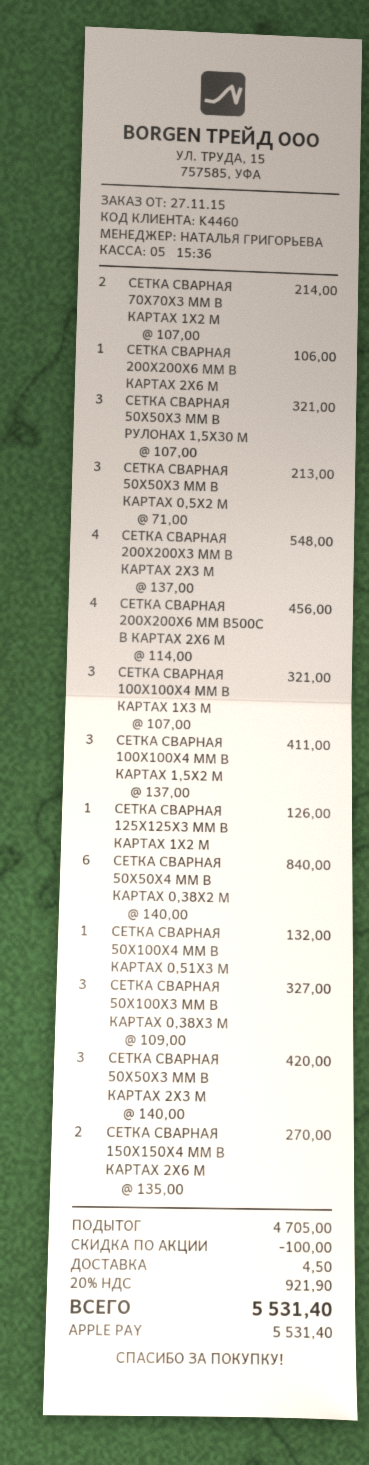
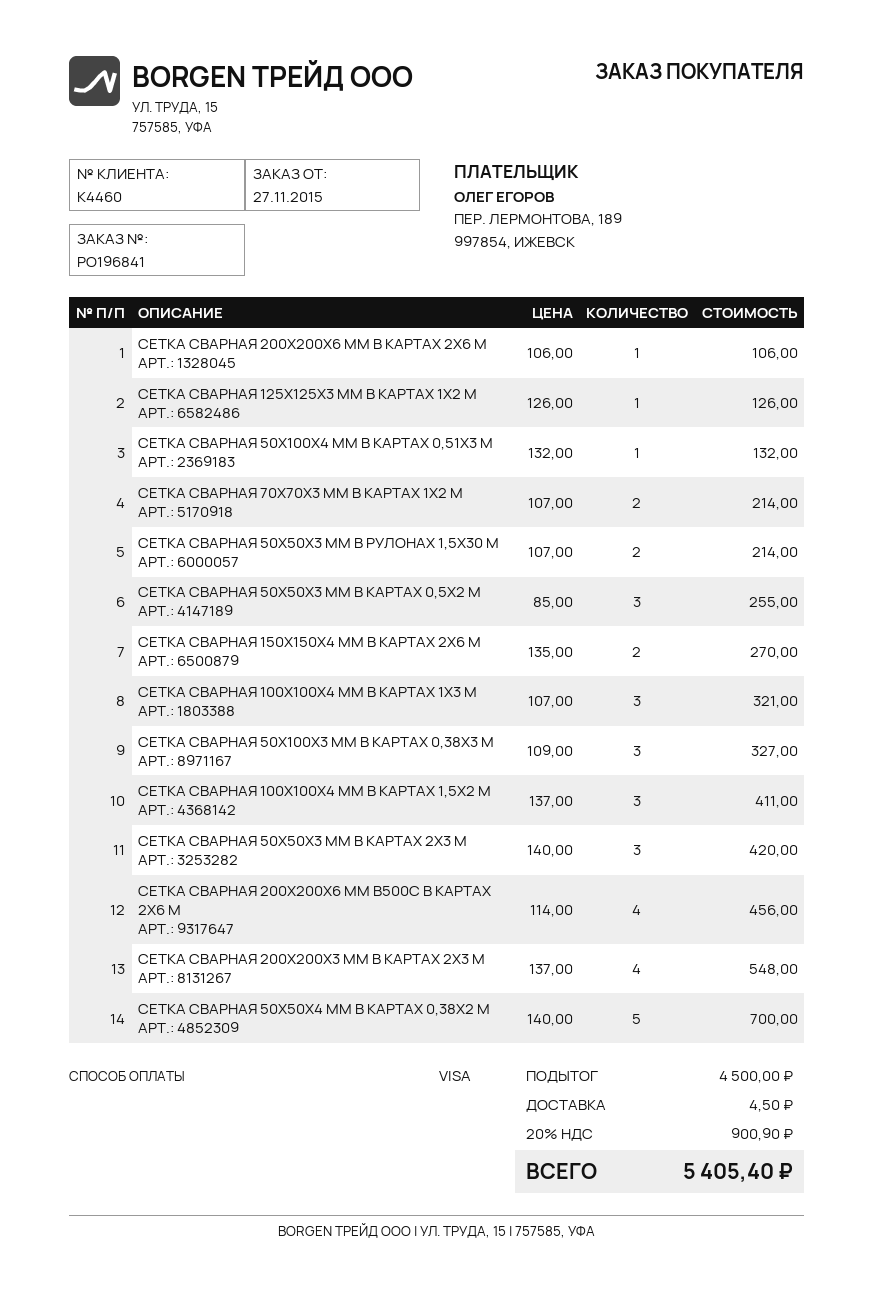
payment method: Apple Pay -> Visa
СЕТКА СВАРНАЯ 50Х50Х3 ММ В РУЛОНАХ 1,5Х30 М: 3 x 107.00 = 321.00 -> 2 x 107.00 = 214.00
СЕТКА СВАРНАЯ 50Х50Х3 ММ В КАРТАХ 0,5Х2 М: 3 x 71.00 = 213.00 -> 3 x 85.00 = 255.00
СЕТКА СВАРНАЯ 50Х50Х4 ММ В КАРТАХ 0,38Х2 М: 6 x 140.00 = 840.00 -> 5 x 140.00 = 700.00
subtotal: 4705.00 -> 4500.00
discount: 100.00 -> none
tax: 20% = 921.90 -> 20% = 900.90
total: 5531.40 -> 5405.40

